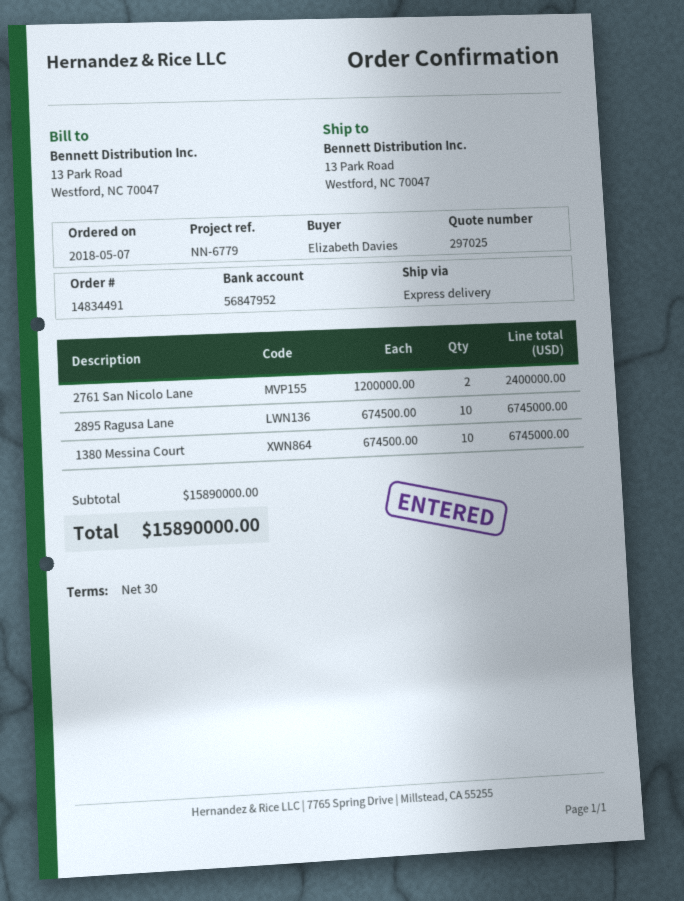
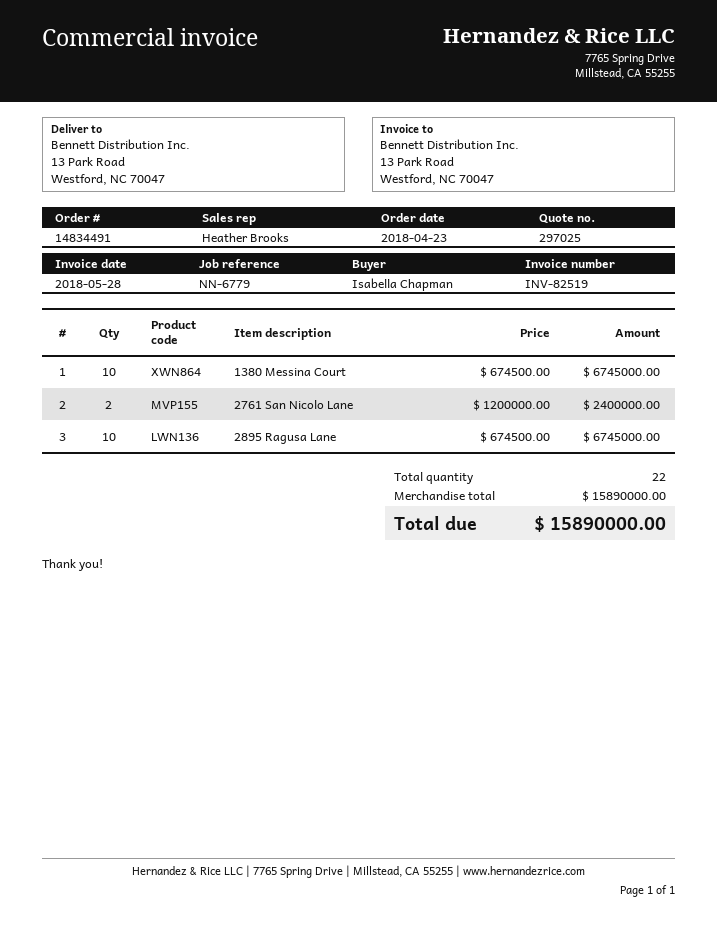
order date: 2018-05-07 -> 2018-04-23
ordered by: Elizabeth Davies -> Isabella Chapman

